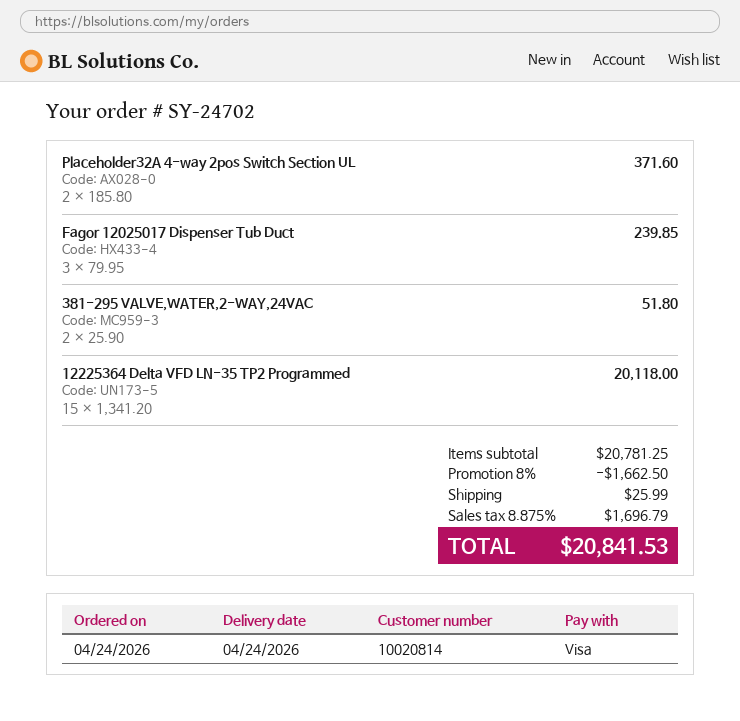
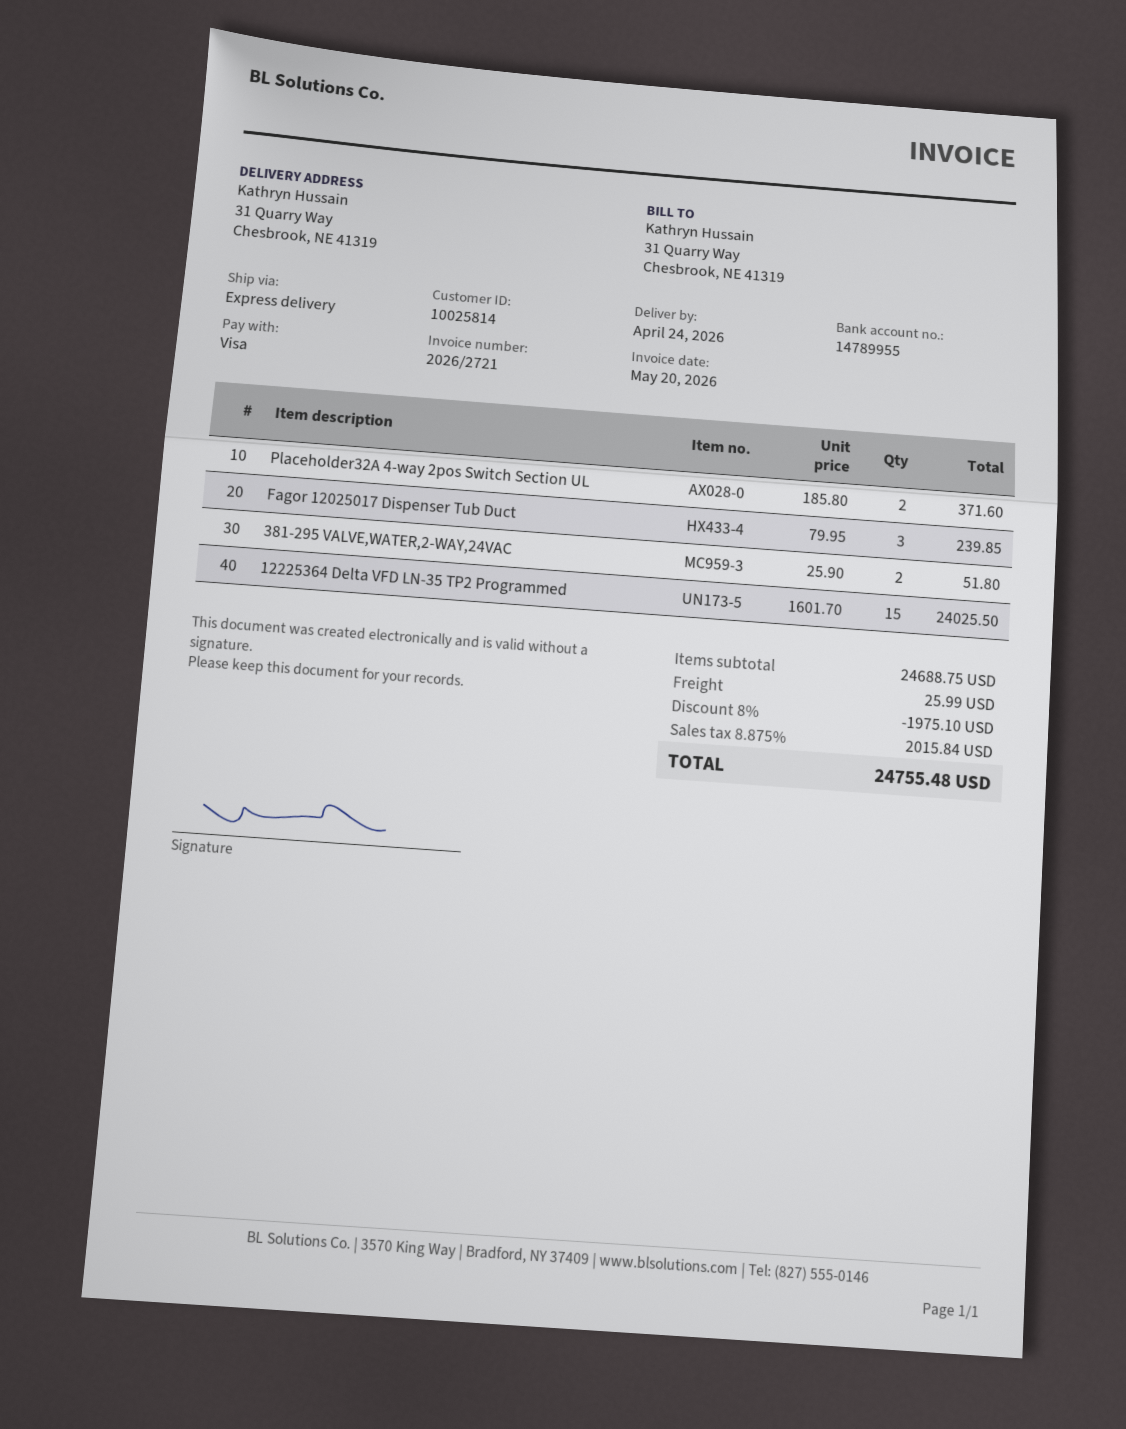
customer number: 10020814 -> 10025814
12225364 Delta VFD LN-35 TP2 Programmed: 15 x 1341.20 = 20118.00 -> 15 x 1601.70 = 24025.50
subtotal: 20781.25 -> 24688.75
discount: 8% = 1662.50 -> 8% = 1975.10
tax: 8.875% = 1696.79 -> 8.875% = 2015.84
total: 20841.53 -> 24755.48

